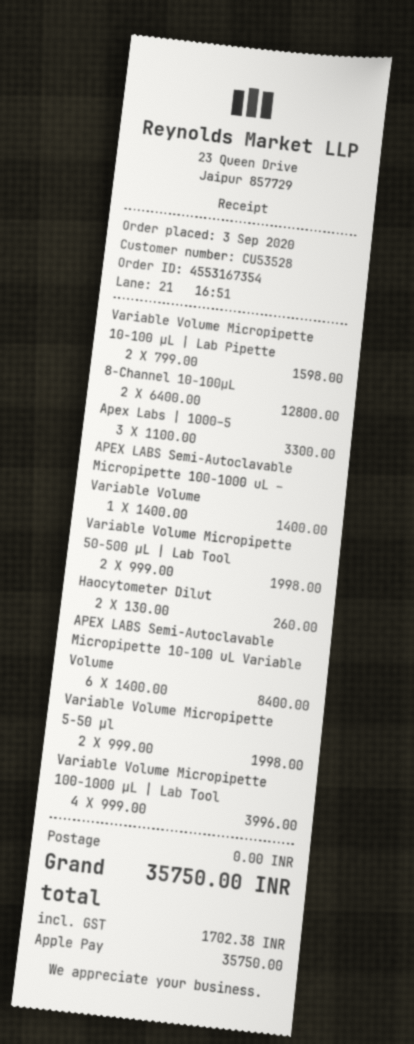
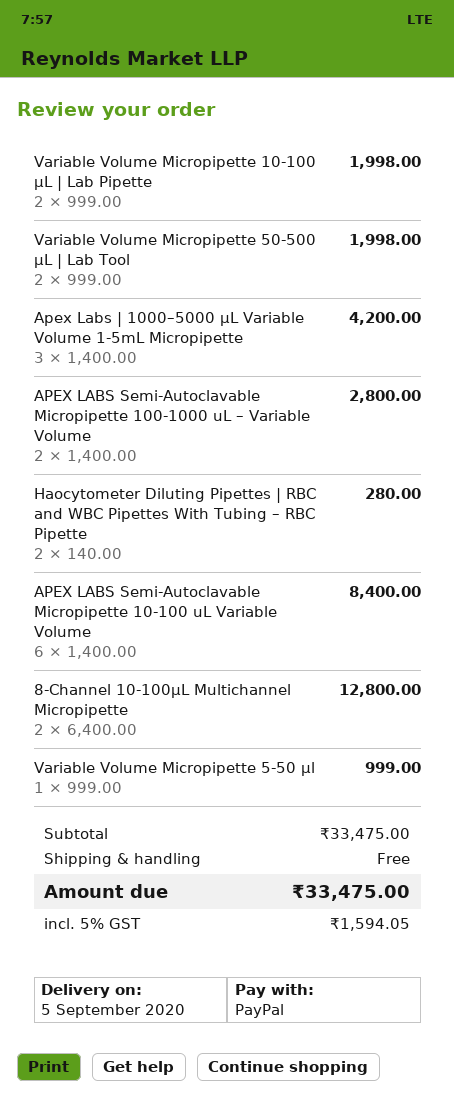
payment method: Apple Pay -> PayPal
Variable Volume Micropipette 10-100 μL | Lab Pipette: 2 x 799.00 = 1598.00 -> 2 x 999.00 = 1998.00
Apex Labs | 1000–5: 3 x 1100.00 = 3300.00 -> 3 x 1400.00 = 4200.00
APEX LABS Semi-Autoclavable Micropipette 100-1000 uL – Variable Volume: 1 x 1400.00 = 1400.00 -> 2 x 1400.00 = 2800.00
Haocytometer Dilut: 2 x 130.00 = 260.00 -> 2 x 140.00 = 280.00
Variable Volume Micropipette 5-50 μl: 2 x 999.00 = 1998.00 -> 1 x 999.00 = 999.00
Variable Volume Micropipette 100-1000 μL | Lab Tool: 4 x 999.00 = 3996.00 -> none
tax: 1702.38 -> 1594.05
total: 35750.00 -> 33475.00

